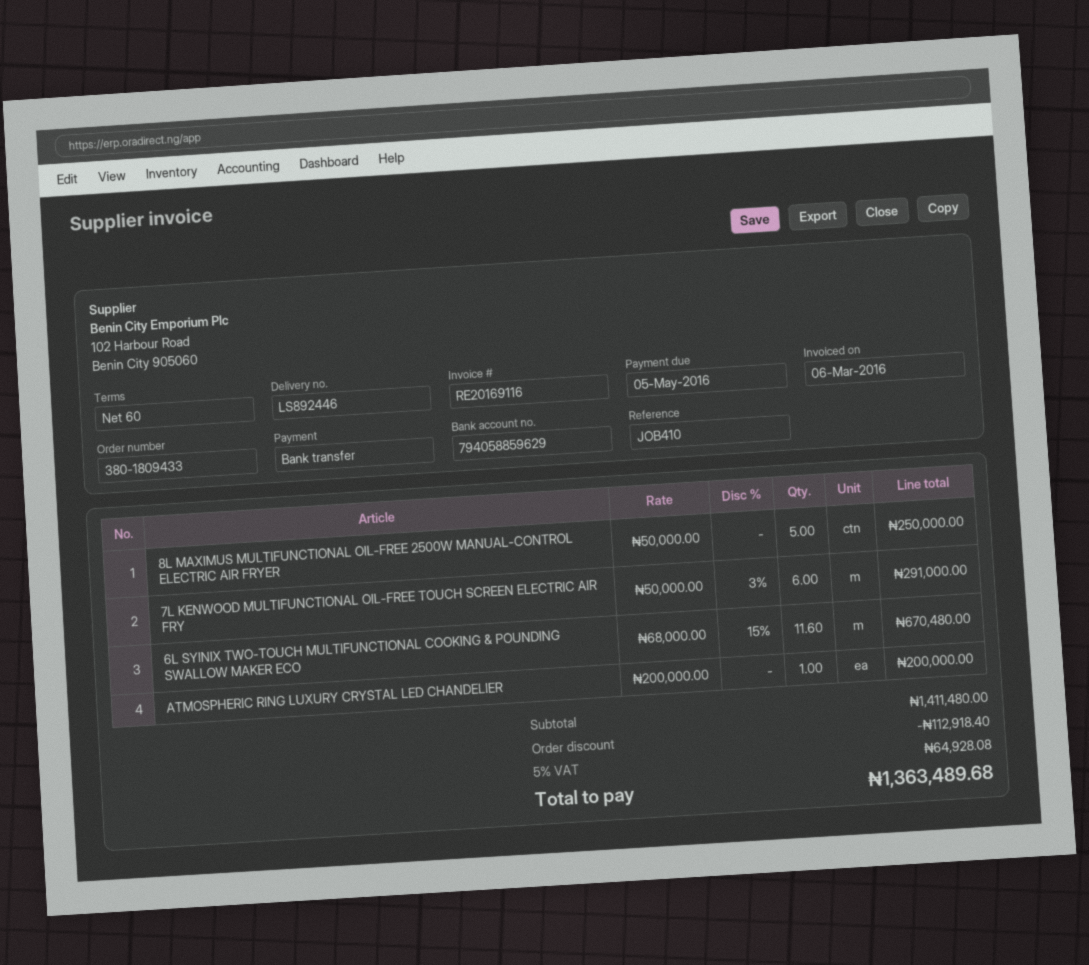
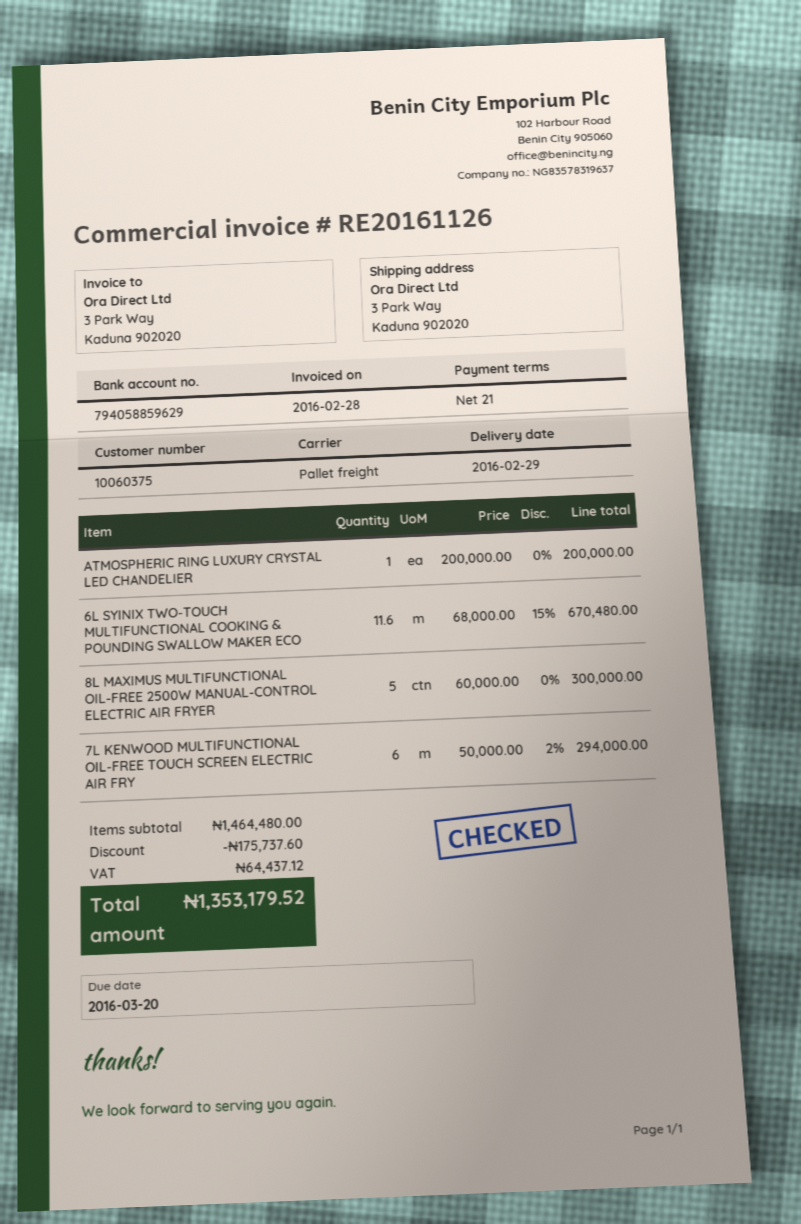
invoice number: RE20169116 -> RE20161126
invoice date: 2016-03-06 -> 2016-02-28
payment terms: 60 days -> 21 days
due date: 2016-05-05 -> 2016-03-20
8L MAXIMUS MULTIFUNCTIONAL OIL-FREE 2500W MANUAL-CONTROL ELECTRIC AIR FRYER: 5 x 50000.00 = 250000.00 -> 5 x 60000.00 = 300000.00
7L KENWOOD MULTIFUNCTIONAL OIL-FREE TOUCH SCREEN ELECTRIC AIR FRY: 6 x 50000.00 - 3% = 291000.00 -> 6 x 50000.00 - 2% = 294000.00
subtotal: 1411480.00 -> 1464480.00
discount: 112918.40 -> 175737.60
tax: 64928.08 -> 64437.12
total: 1363489.68 -> 1353179.52

